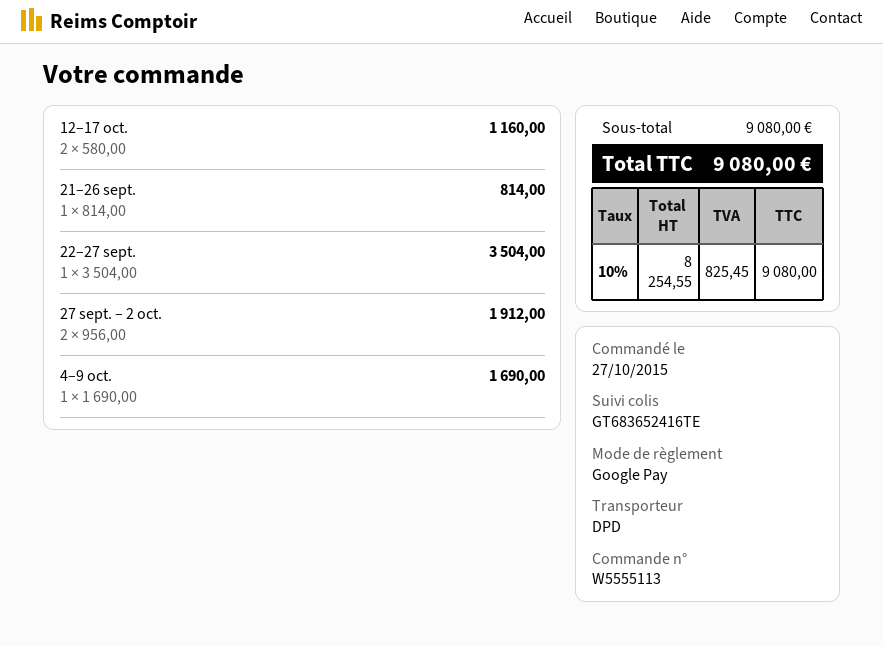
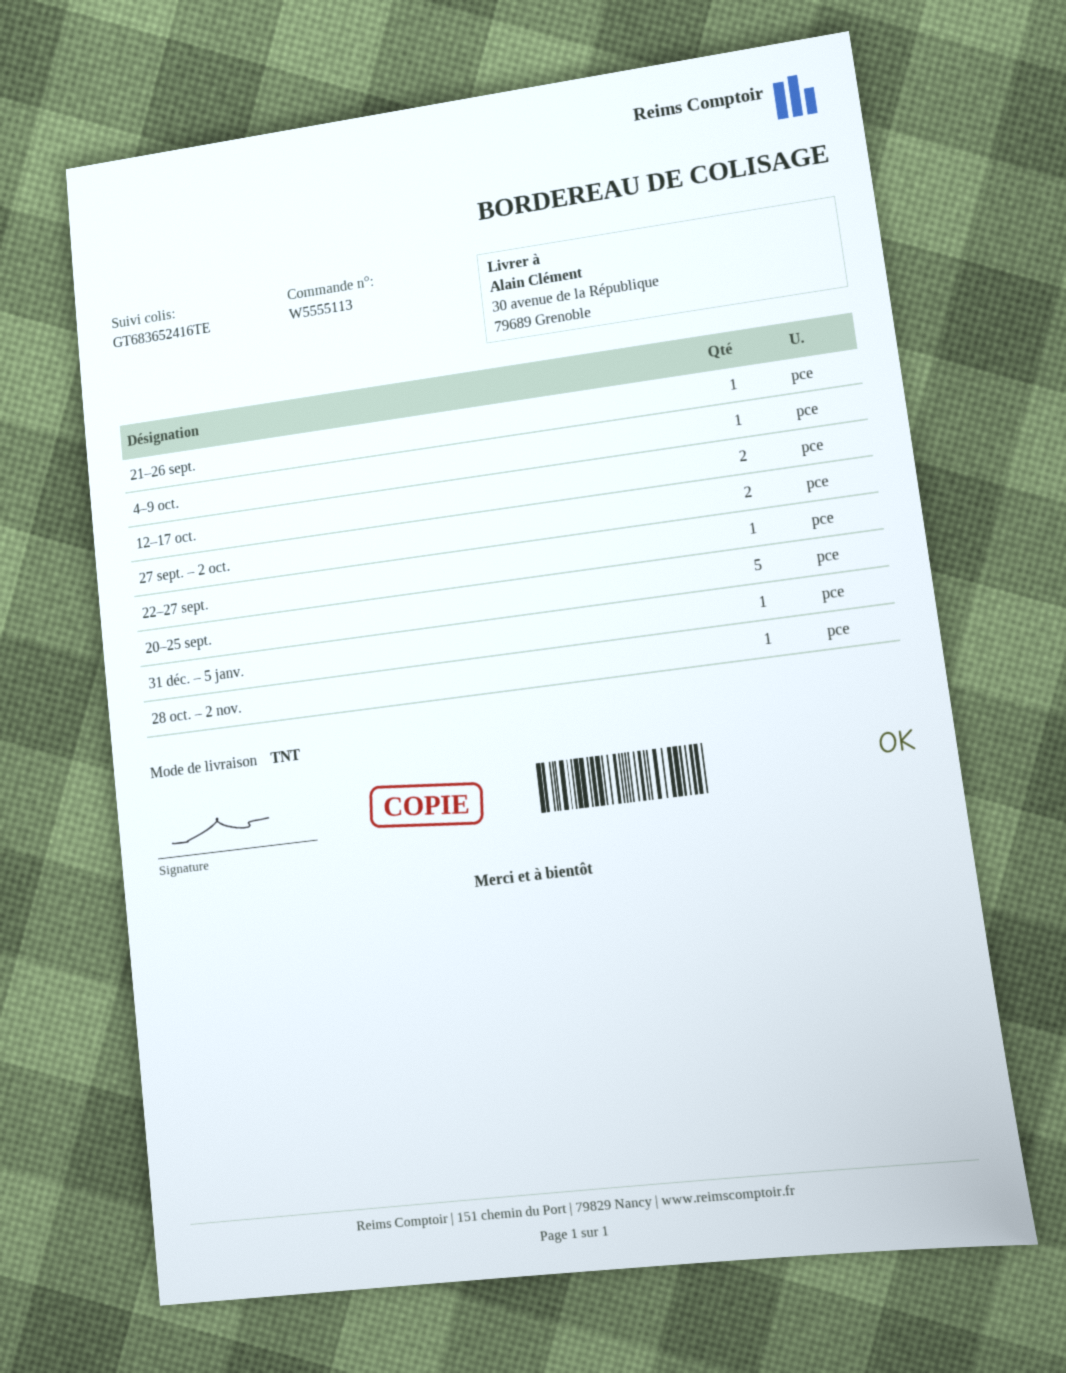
shipping method: DPD -> TNT
20–25 sept.: none -> 5
31 déc. – 5 janv.: none -> 1
28 oct. – 2 nov.: none -> 1

